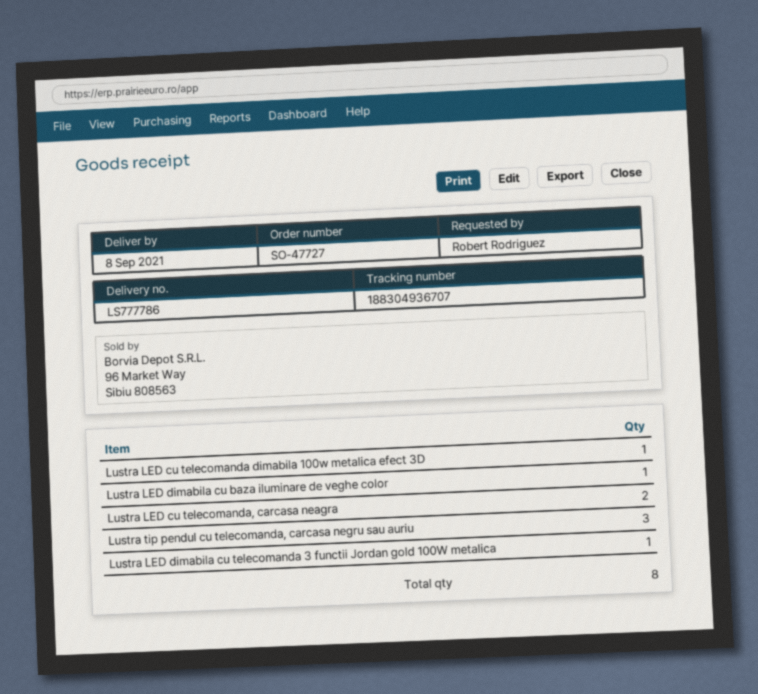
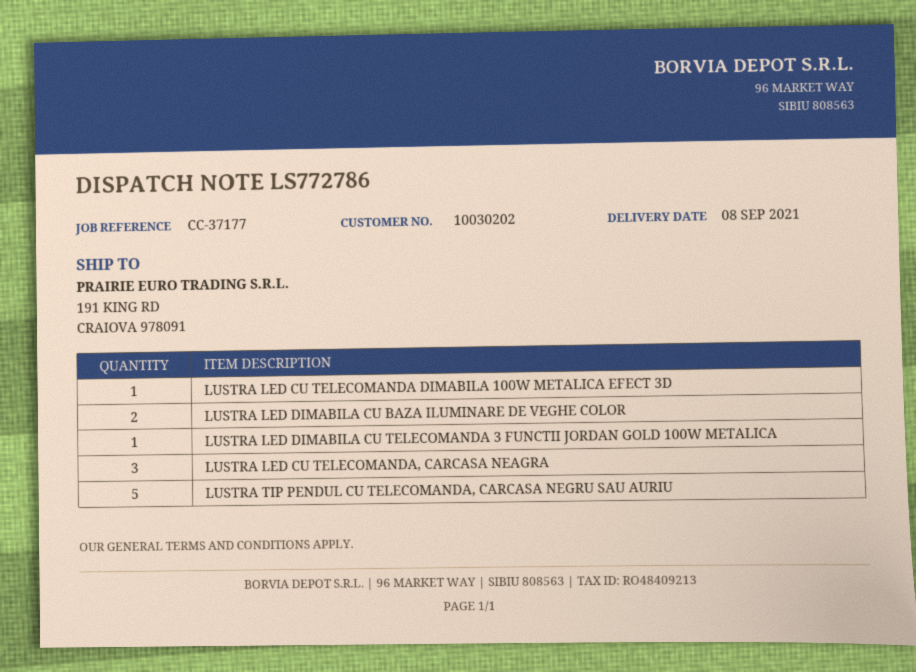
delivery note number: LS777786 -> LS772786
Lustra LED dimabila cu baza iluminare de veghe color: 1 -> 2
Lustra LED cu telecomanda, carcasa neagra: 2 -> 3
Lustra tip pendul cu telecomanda, carcasa negru sau auriu: 3 -> 5

